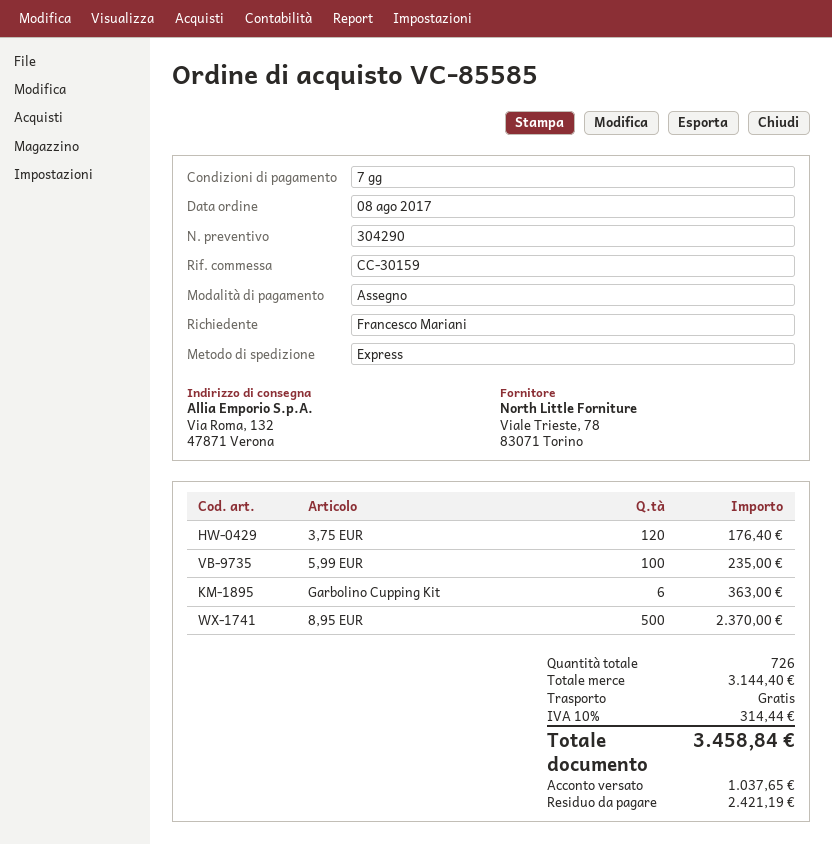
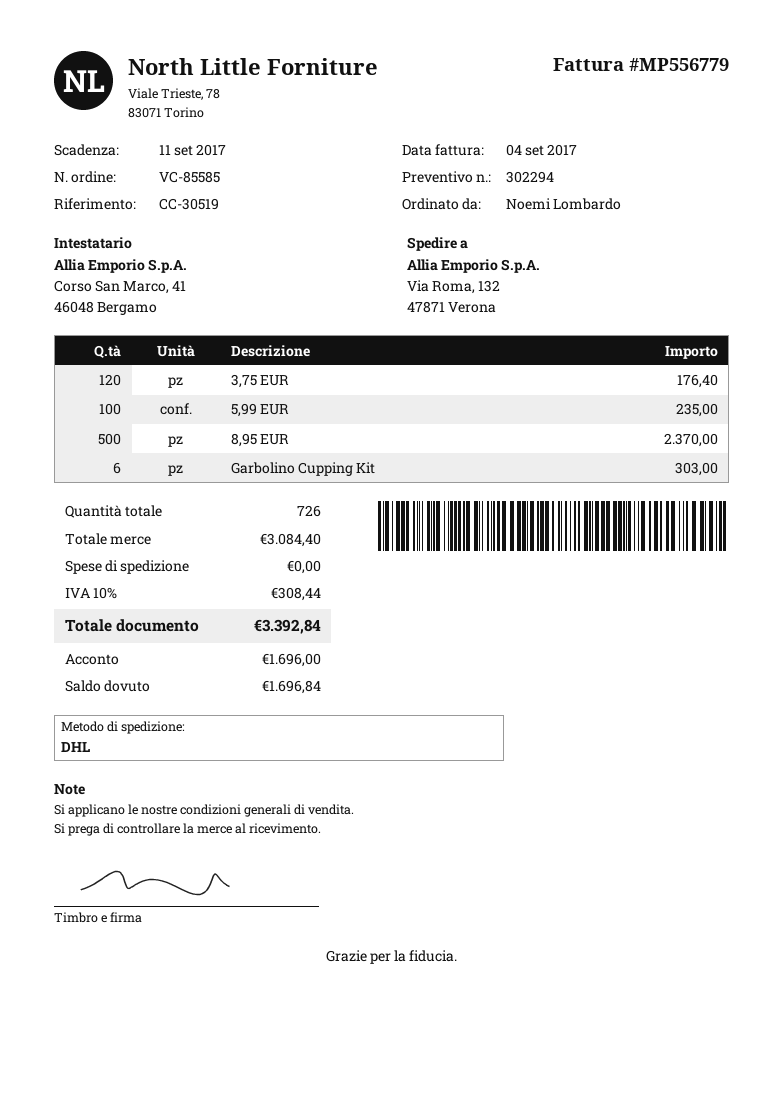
quote number: 304290 -> 302294
reference: CC-30159 -> CC-30519
ordered by: Francesco Mariani -> Noemi Lombardo
shipping method: express -> DHL
Garbolino Cupping Kit: 6 for 363.00 -> 6 for 303.00
subtotal: 3144.40 -> 3084.40
tax: 10% = 314.44 -> 10% = 308.44
total: 3458.84 -> 3392.84
deposit: 1037.65 -> 1696.00
balance: 2421.19 -> 1696.84

